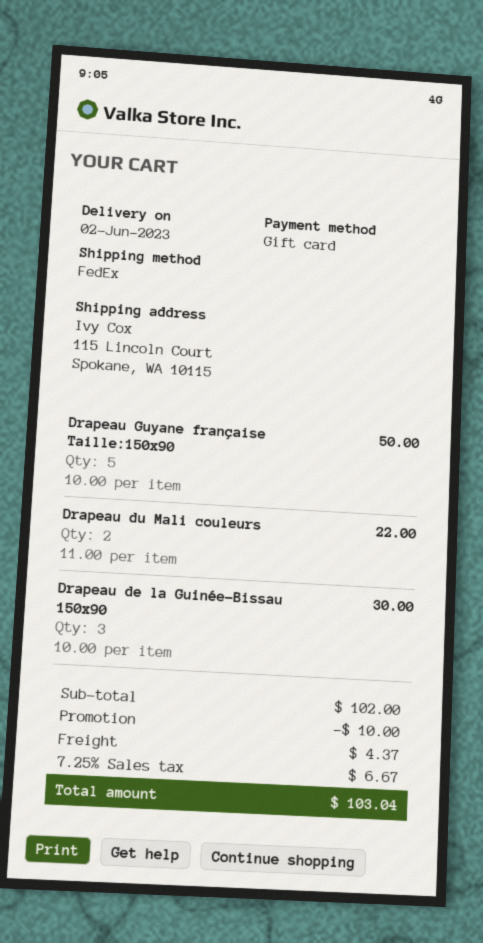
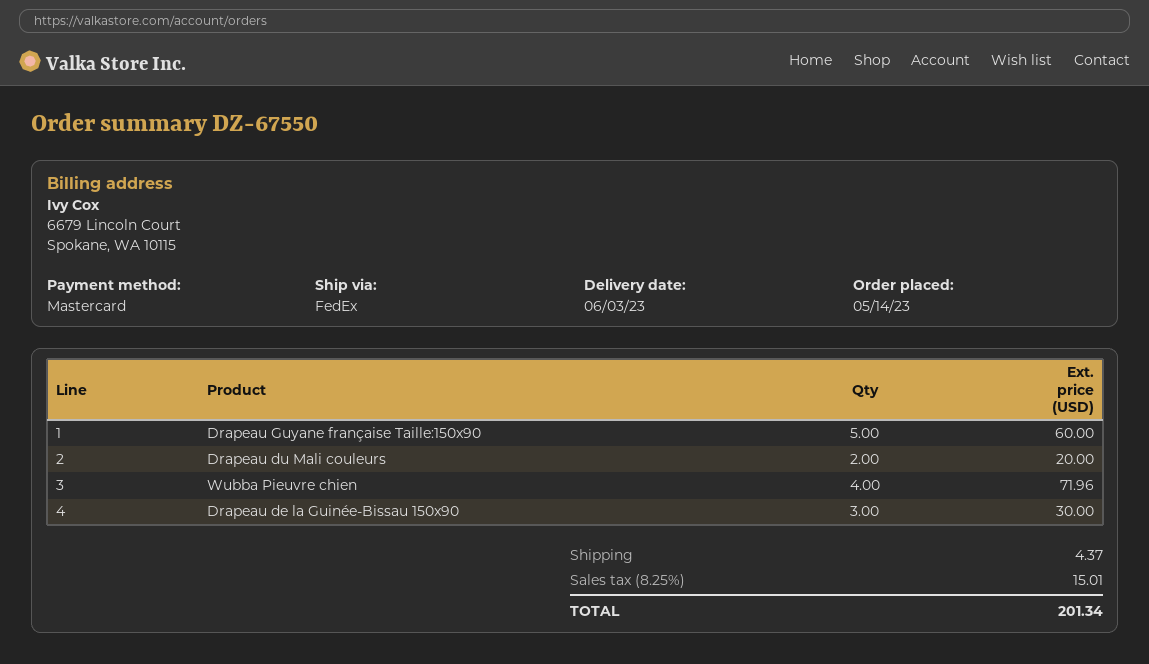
delivery date: 2023-06-02 -> 2023-06-03
payment method: gift card -> Mastercard
Drapeau Guyane française Taille:150x90: 5 for 50.00 -> 5 for 60.00
Drapeau du Mali couleurs: 2 for 22.00 -> 2 for 20.00
Wubba Pieuvre chien: none -> 4 for 71.96
discount: 10.00 -> none
tax: 7.25% = 6.67 -> 8.25% = 15.01
total: 103.04 -> 201.34

